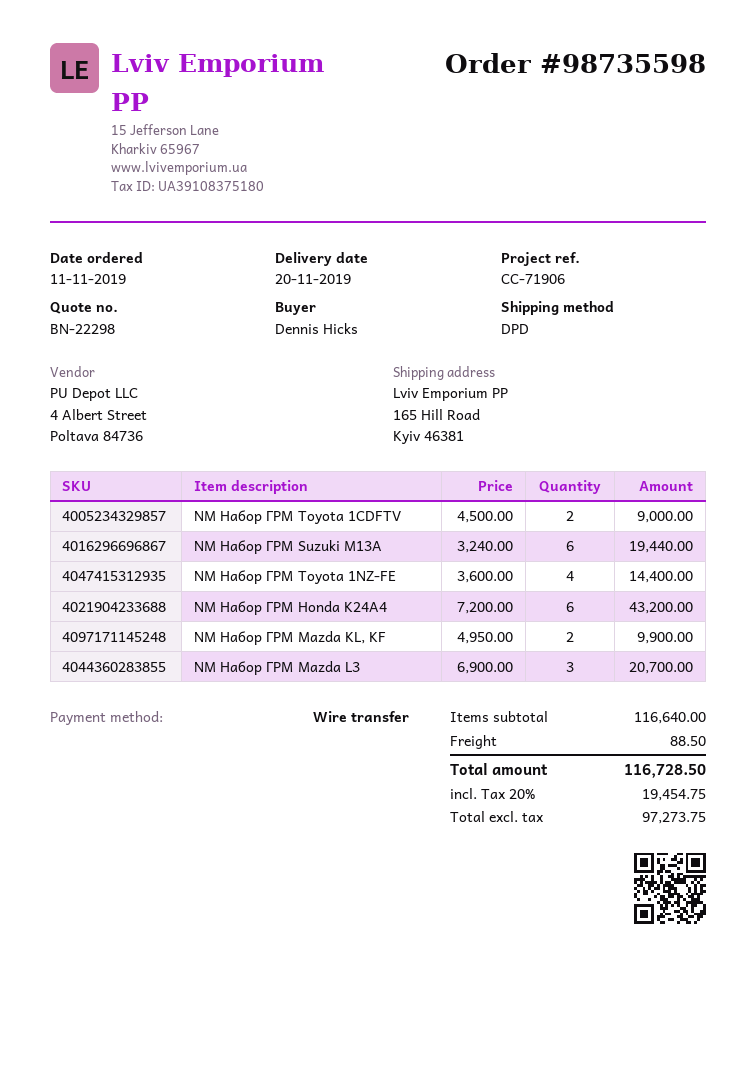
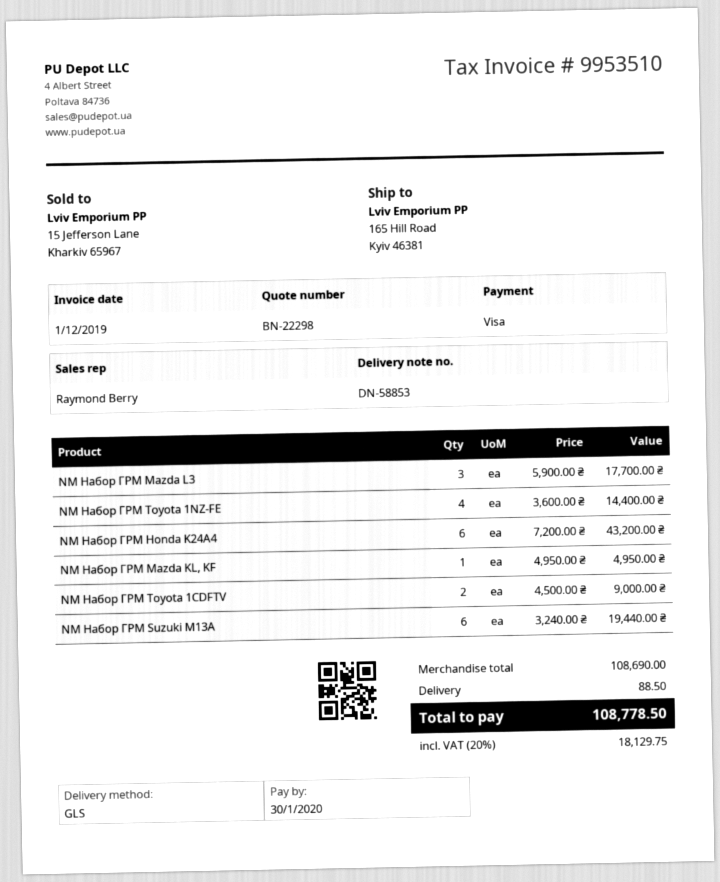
payment method: bank transfer -> Visa
shipping method: DPD -> GLS
NM Набор ГРМ Mazda KL, KF: 2 x 4950.00 = 9900.00 -> 1 x 4950.00 = 4950.00
NM Набор ГРМ Mazda L3: 3 x 6900.00 = 20700.00 -> 3 x 5900.00 = 17700.00
subtotal: 116640.00 -> 108690.00
tax: 20% = 19454.75 -> 20% = 18129.75
total: 116728.50 -> 108778.50

